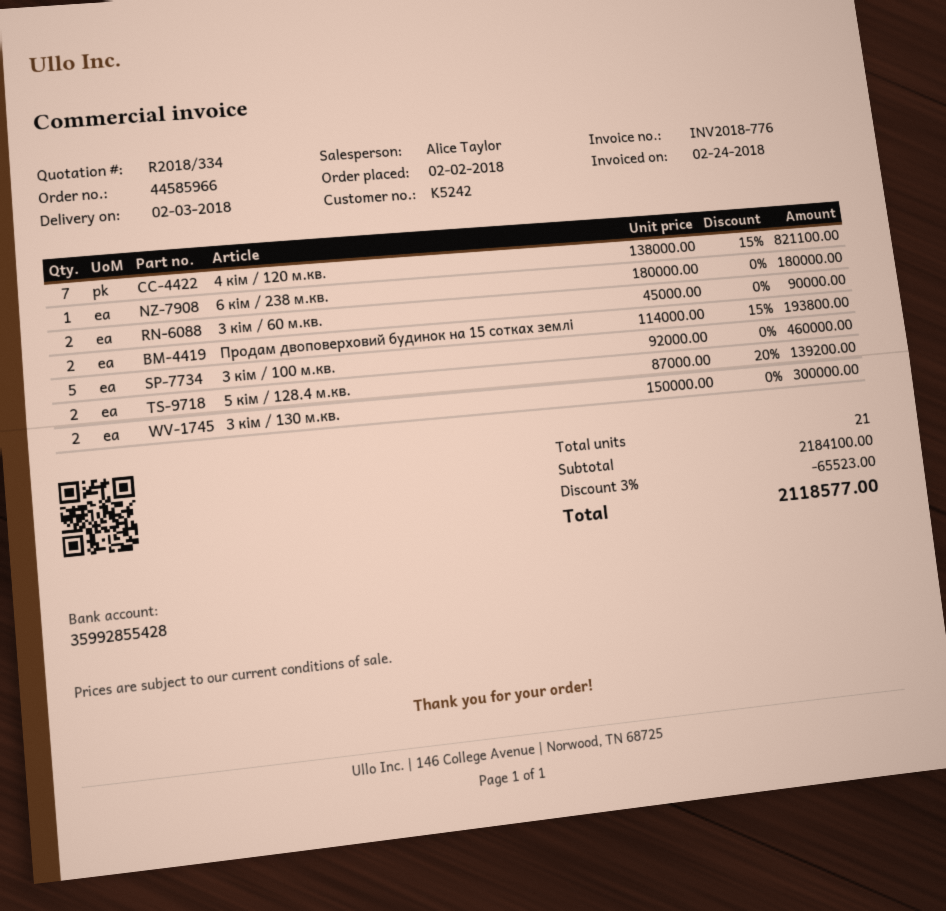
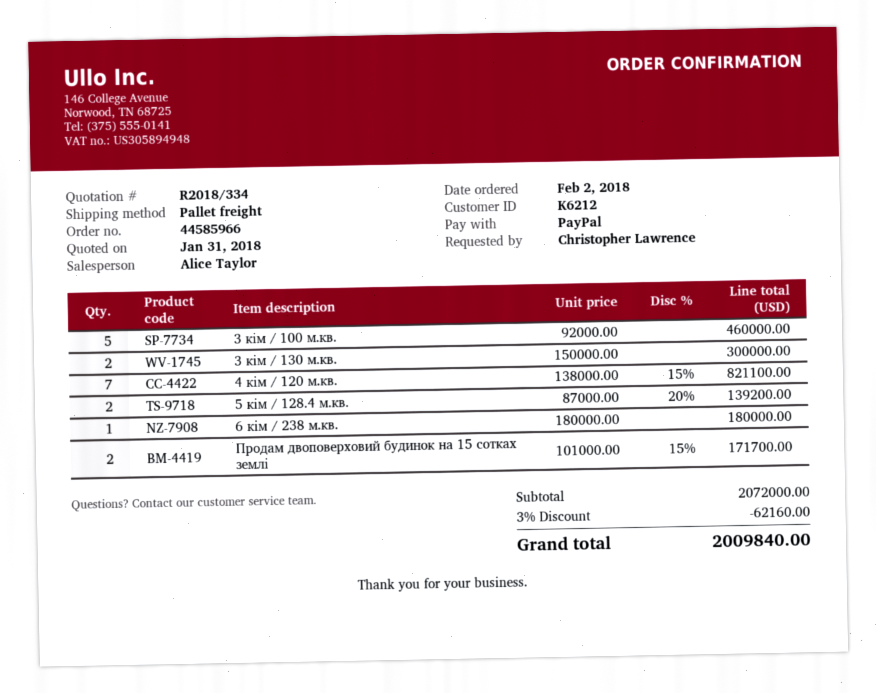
customer number: K5242 -> K6212
3 кім / 60 м.кв.: 2 x 45000.00 = 90000.00 -> none
Продам двоповерховий будинок на 15 сотках землі: 2 x 114000.00 - 15% = 193800.00 -> 2 x 101000.00 - 15% = 171700.00
subtotal: 2184100.00 -> 2072000.00
discount: 3% = 65523.00 -> 3% = 62160.00
total: 2118577.00 -> 2009840.00

